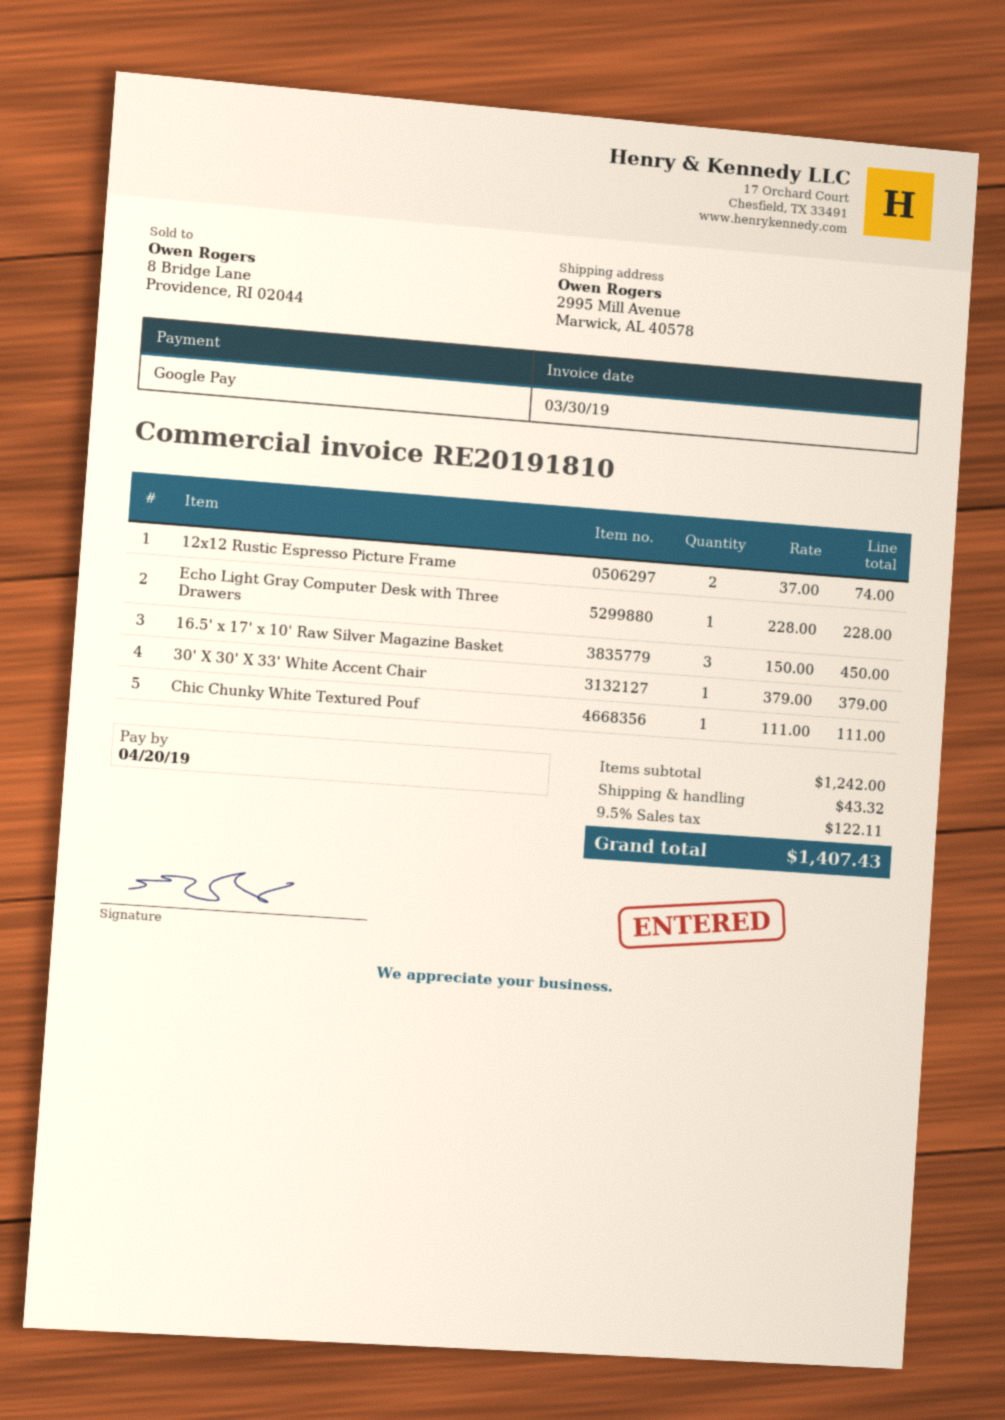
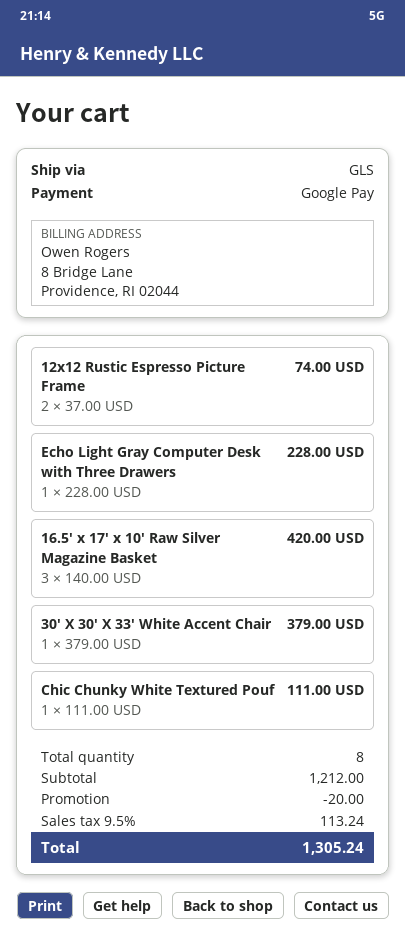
16.5' x 17' x 10' Raw Silver Magazine Basket: 3 x 150.00 = 450.00 -> 3 x 140.00 = 420.00
subtotal: 1242.00 -> 1212.00
discount: none -> 20.00
shipping: 43.32 -> none
tax: 9.5% = 122.11 -> 9.5% = 113.24
total: 1407.43 -> 1305.24

